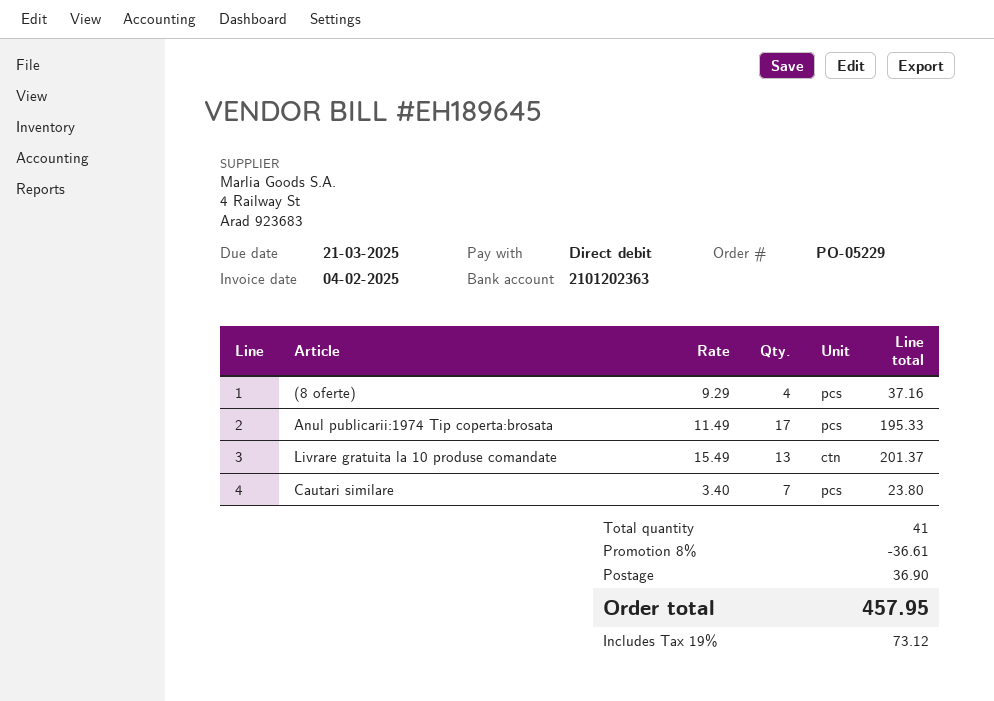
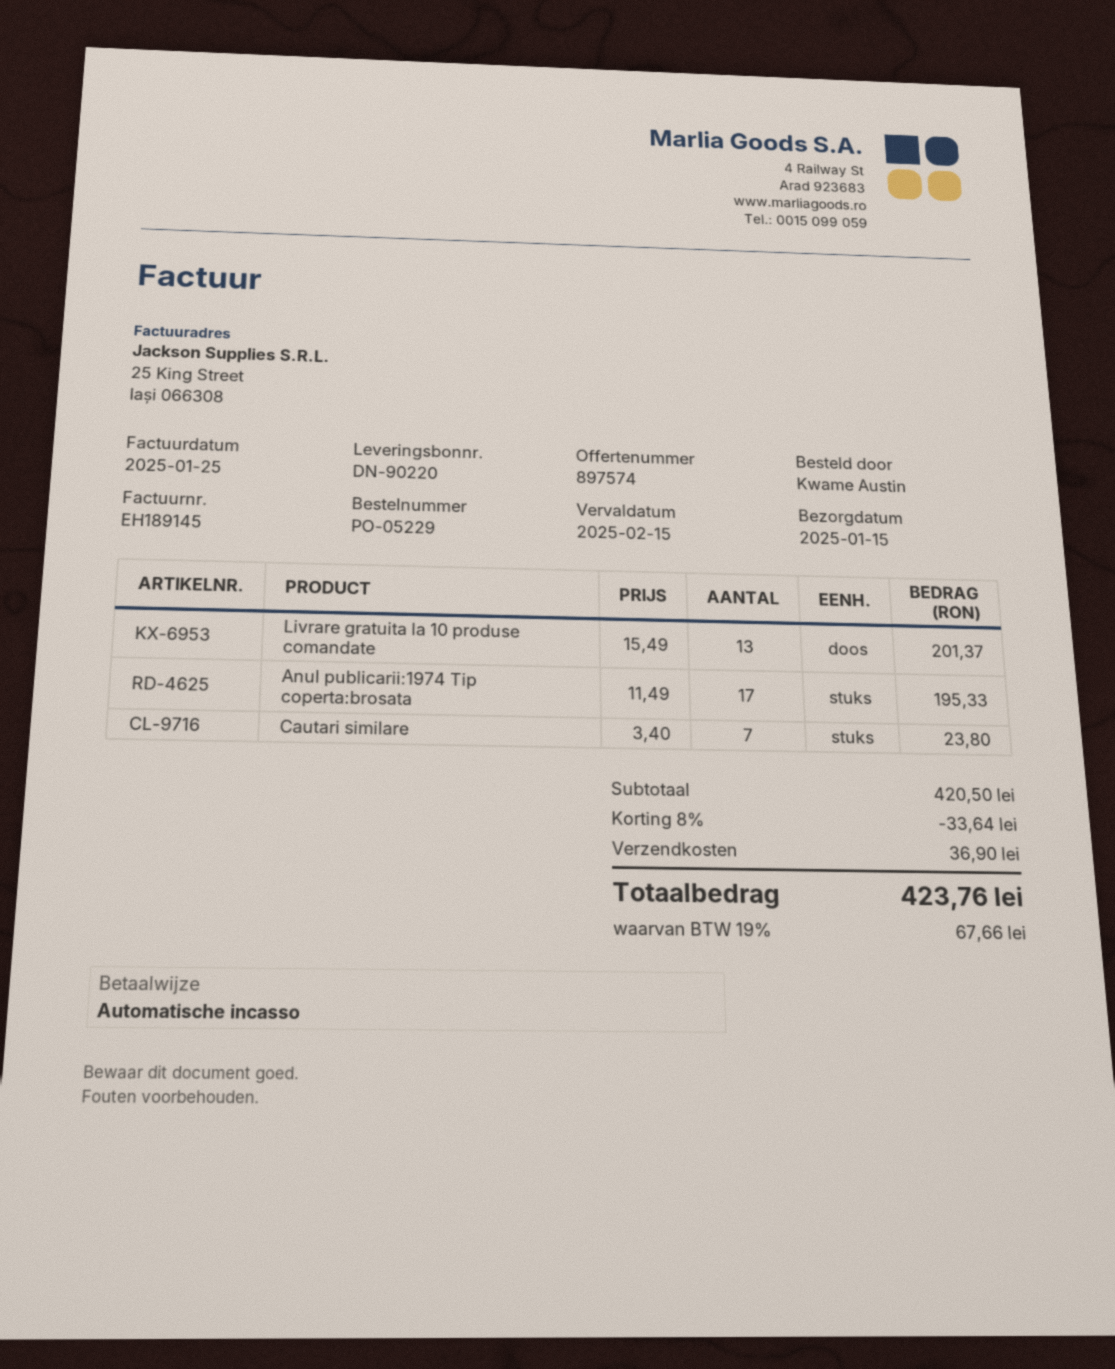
invoice number: EH189645 -> EH189145
invoice date: 2025-02-04 -> 2025-01-25
due date: 2025-03-21 -> 2025-02-15
(8 oferte): 4 x 9.29 = 37.16 -> none
discount: 8% = 36.61 -> 8% = 33.64
tax: 19% = 73.12 -> 19% = 67.66
total: 457.95 -> 423.76

